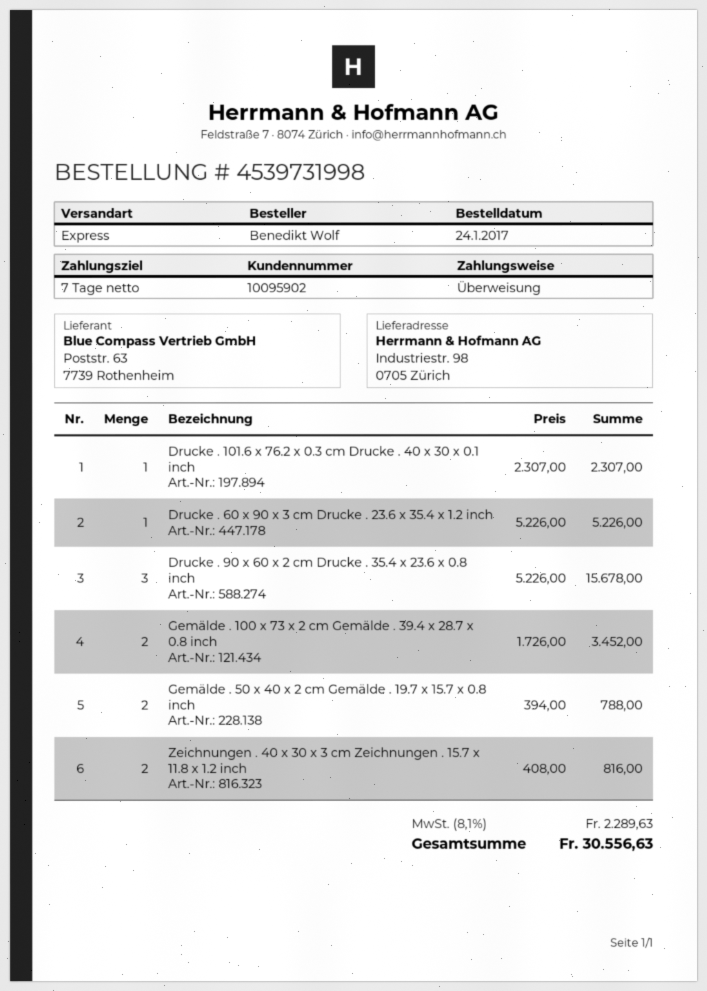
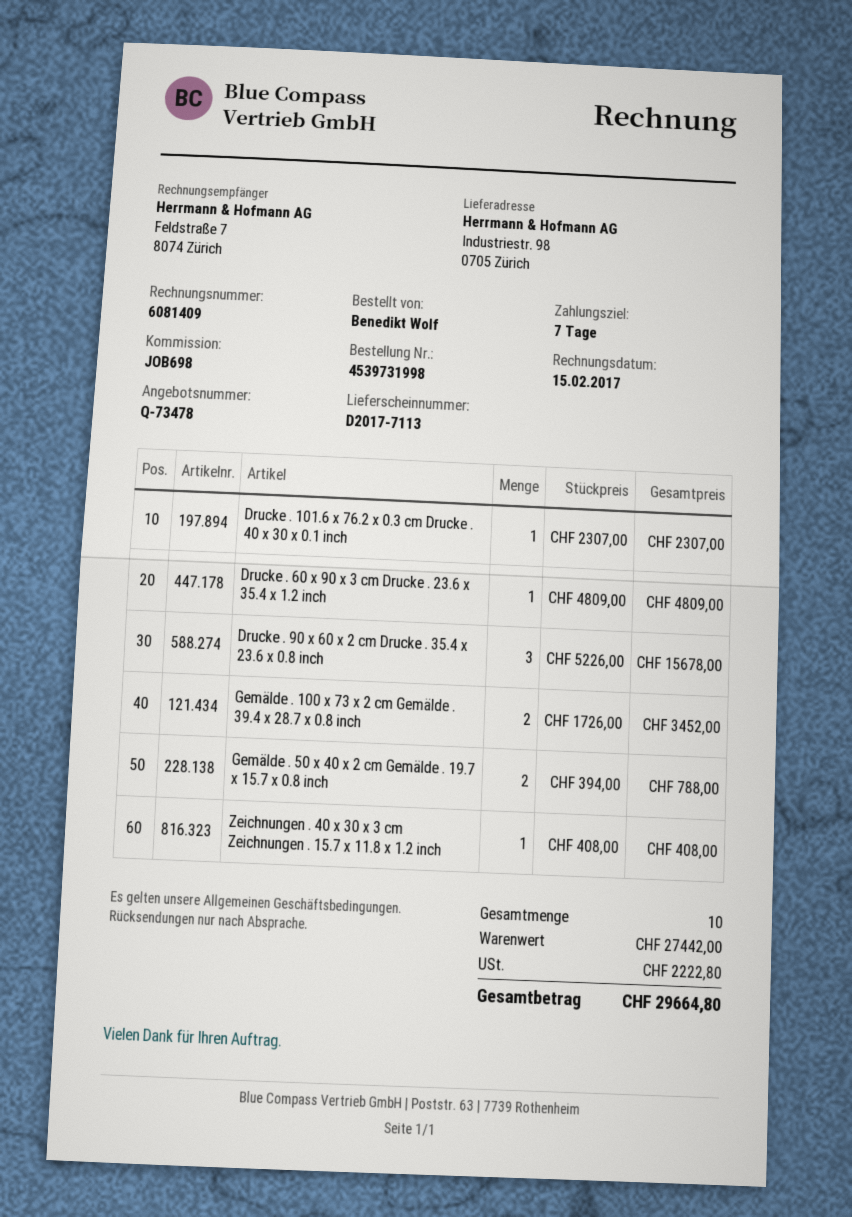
Drucke . 60 x 90 x 3 cm Drucke . 23.6 x 35.4 x 1.2 inch: 1 x 5226.00 = 5226.00 -> 1 x 4809.00 = 4809.00
Zeichnungen . 40 x 30 x 3 cm Zeichnungen . 15.7 x 11.8 x 1.2 inch: 2 x 408.00 = 816.00 -> 1 x 408.00 = 408.00
tax: 2289.63 -> 2222.80
total: 30556.63 -> 29664.80

